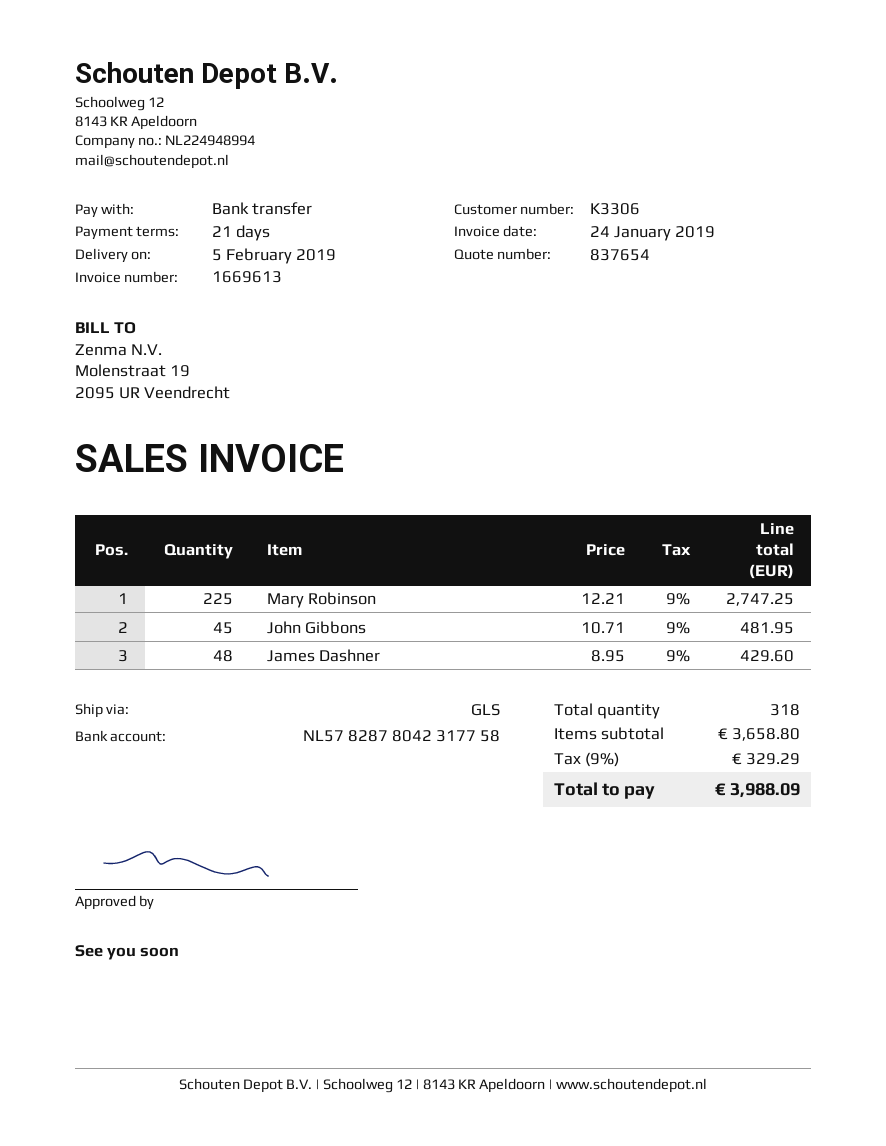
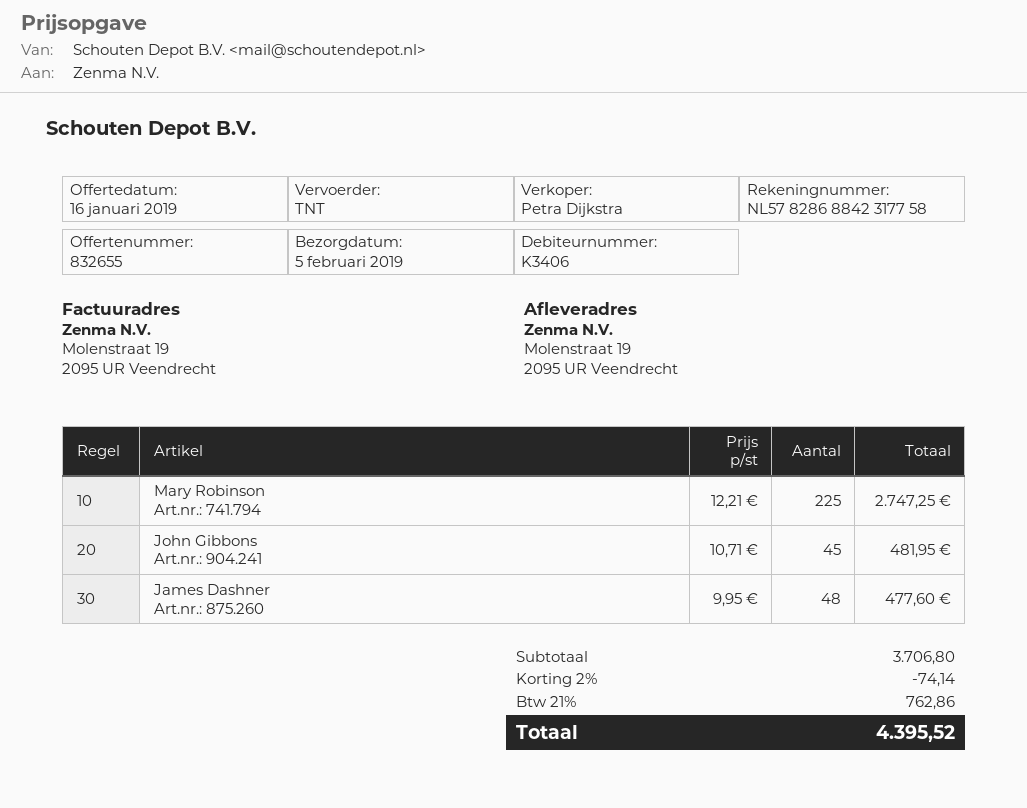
quote number: 837654 -> 832655
customer number: K3306 -> K3406
bank account: NL5782878042317758 -> NL5782868842317758
shipping method: GLS -> TNT
James Dashner: 48 x 8.95 = 429.60 -> 48 x 9.95 = 477.60
subtotal: 3658.80 -> 3706.80
discount: none -> 2% = 74.14
tax: 9% = 329.29 -> 21% = 762.86
total: 3988.09 -> 4395.52

